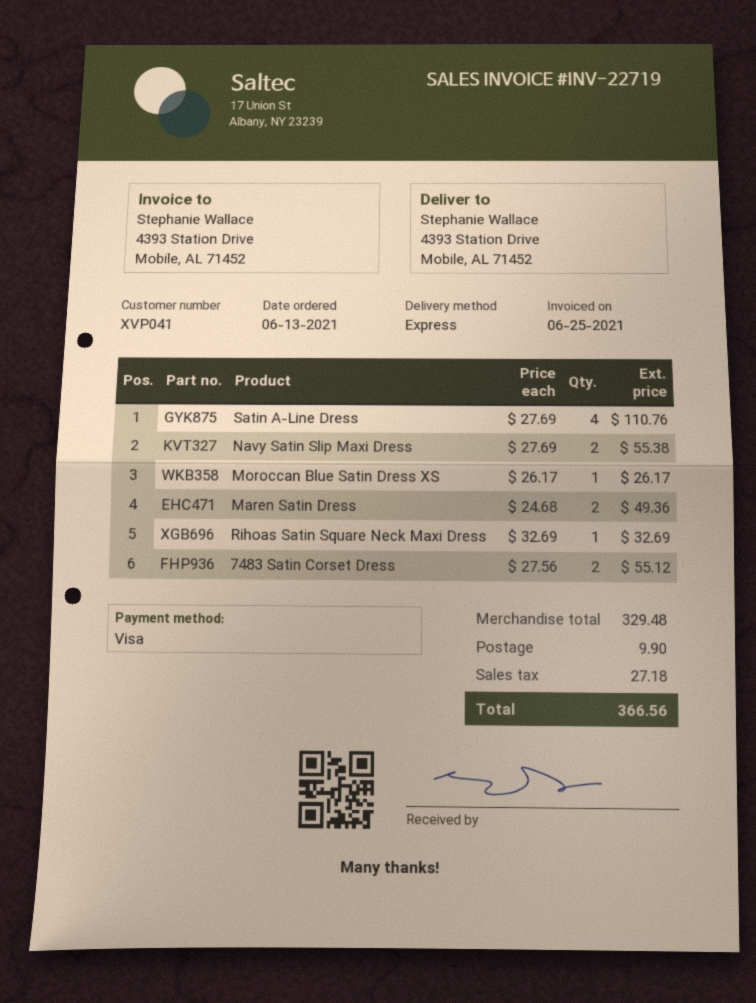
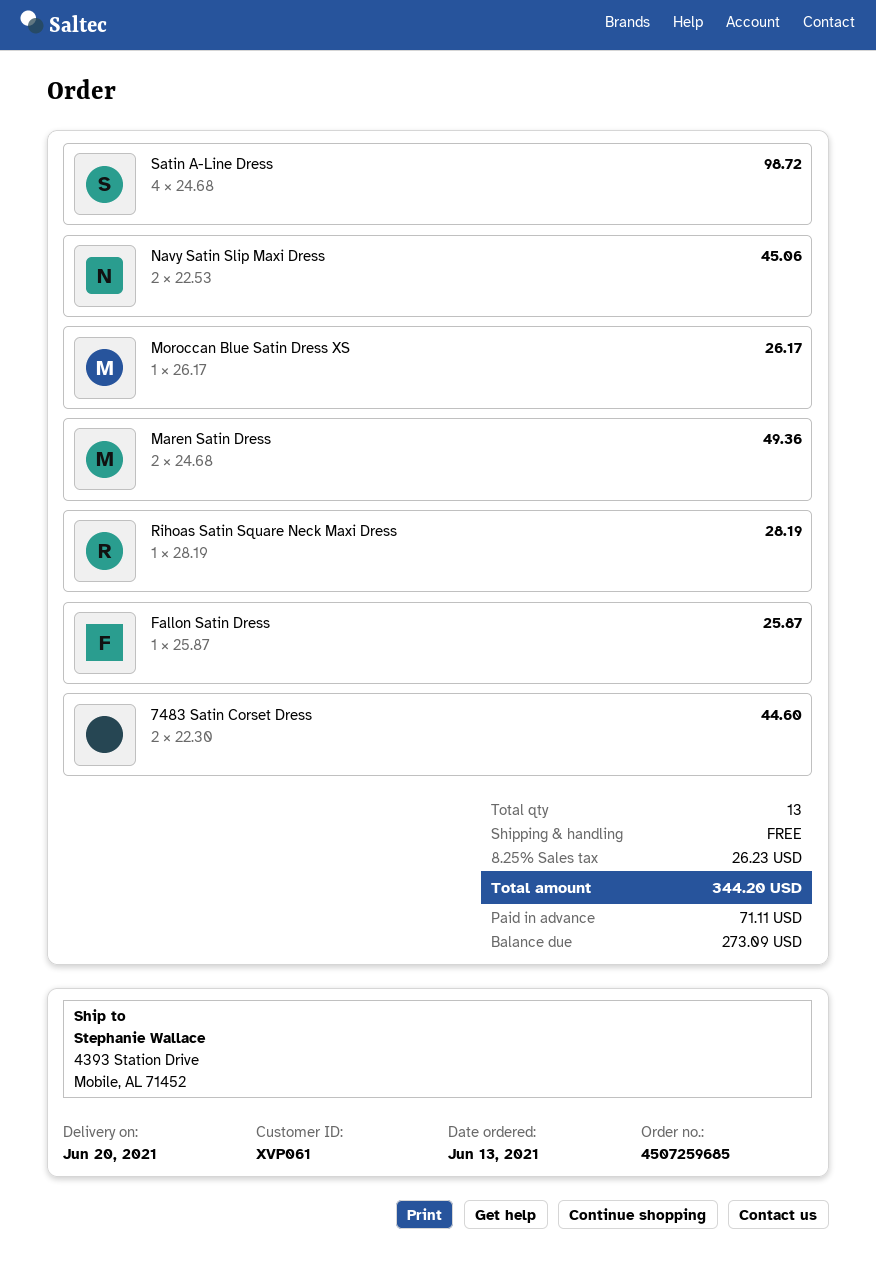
customer number: XVP041 -> XVP061
Satin A-Line Dress: 4 x 27.69 = 110.76 -> 4 x 24.68 = 98.72
Navy Satin Slip Maxi Dress: 2 x 27.69 = 55.38 -> 2 x 22.53 = 45.06
Rihoas Satin Square Neck Maxi Dress: 1 x 32.69 = 32.69 -> 1 x 28.19 = 28.19
7483 Satin Corset Dress: 2 x 27.56 = 55.12 -> 2 x 22.30 = 44.60
Fallon Satin Dress: none -> 1 x 25.87 = 25.87
shipping: 9.90 -> 0.00
tax: 27.18 -> 26.23
total: 366.56 -> 344.20

